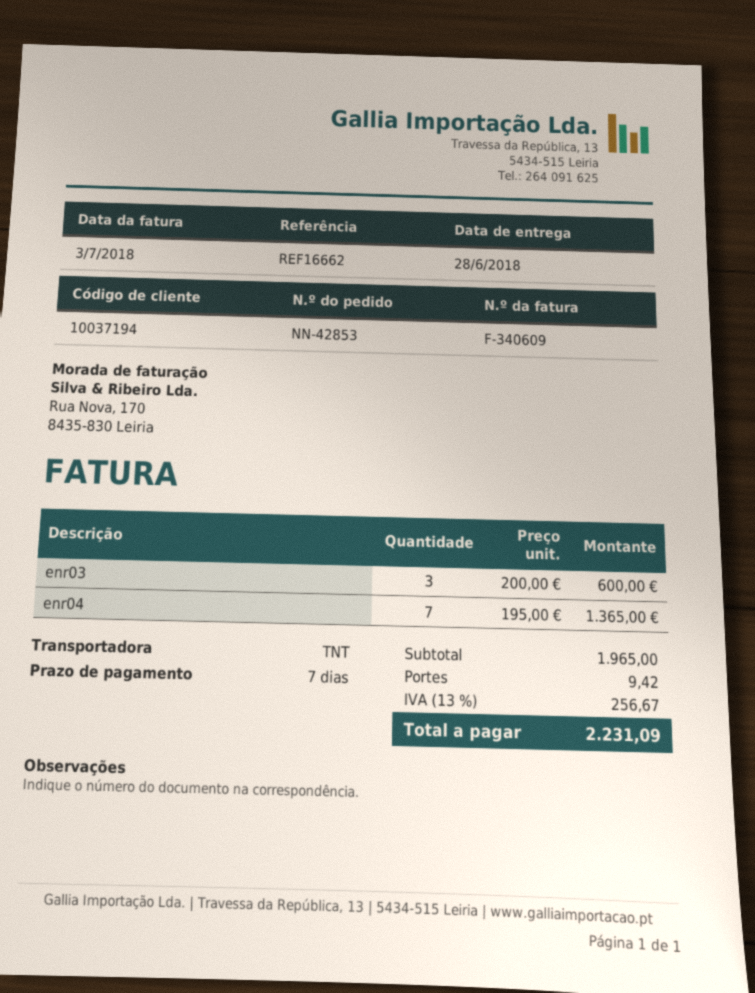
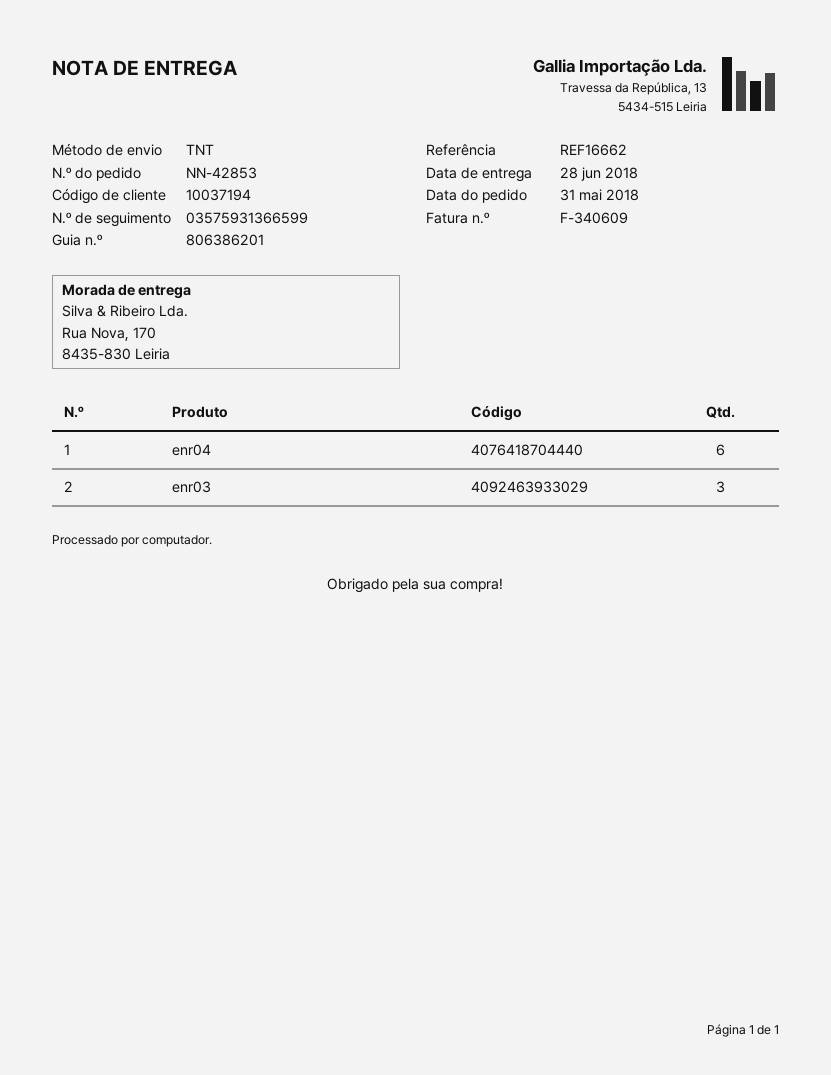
enr04: 7 -> 6

